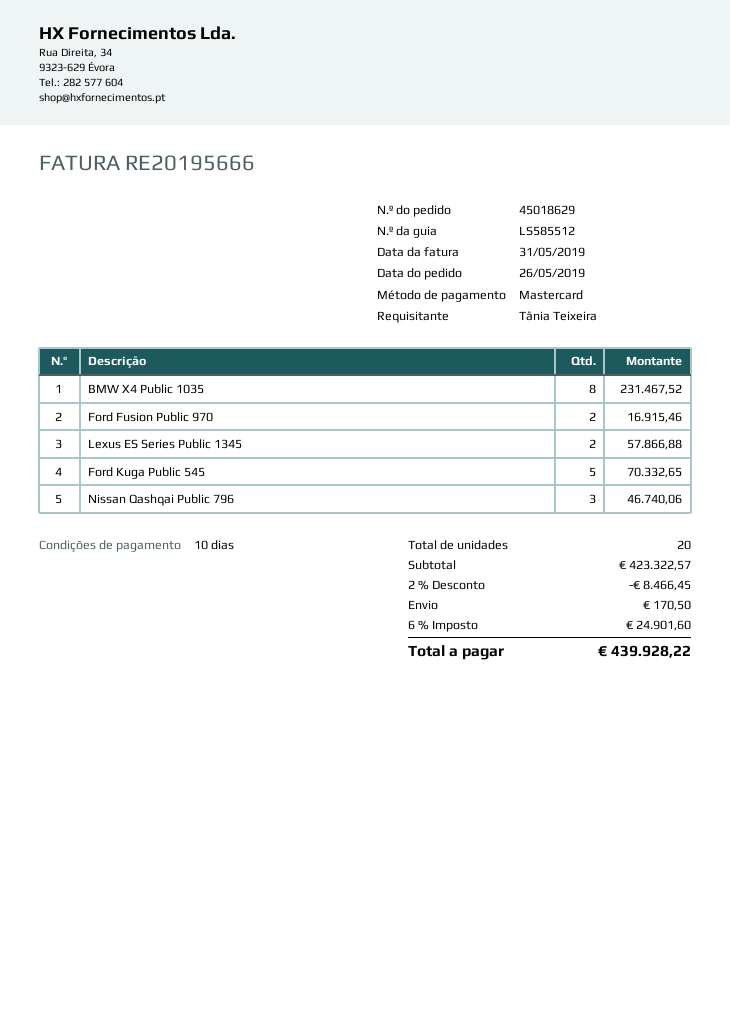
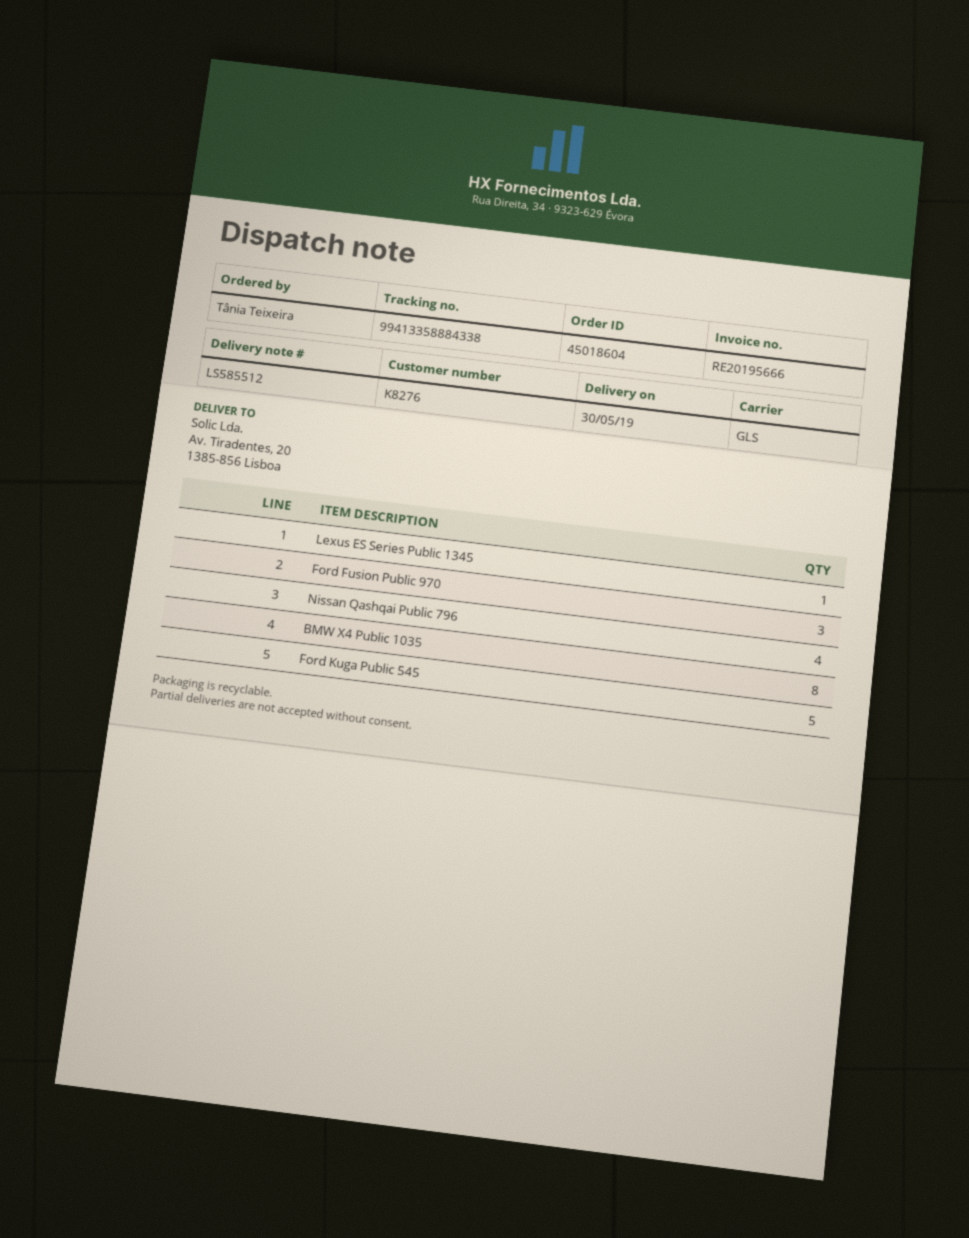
order number: 45018629 -> 45018604
Ford Fusion Public 970: 2 -> 3
Lexus ES Series Public 1345: 2 -> 1
Nissan Qashqai Public 796: 3 -> 4

